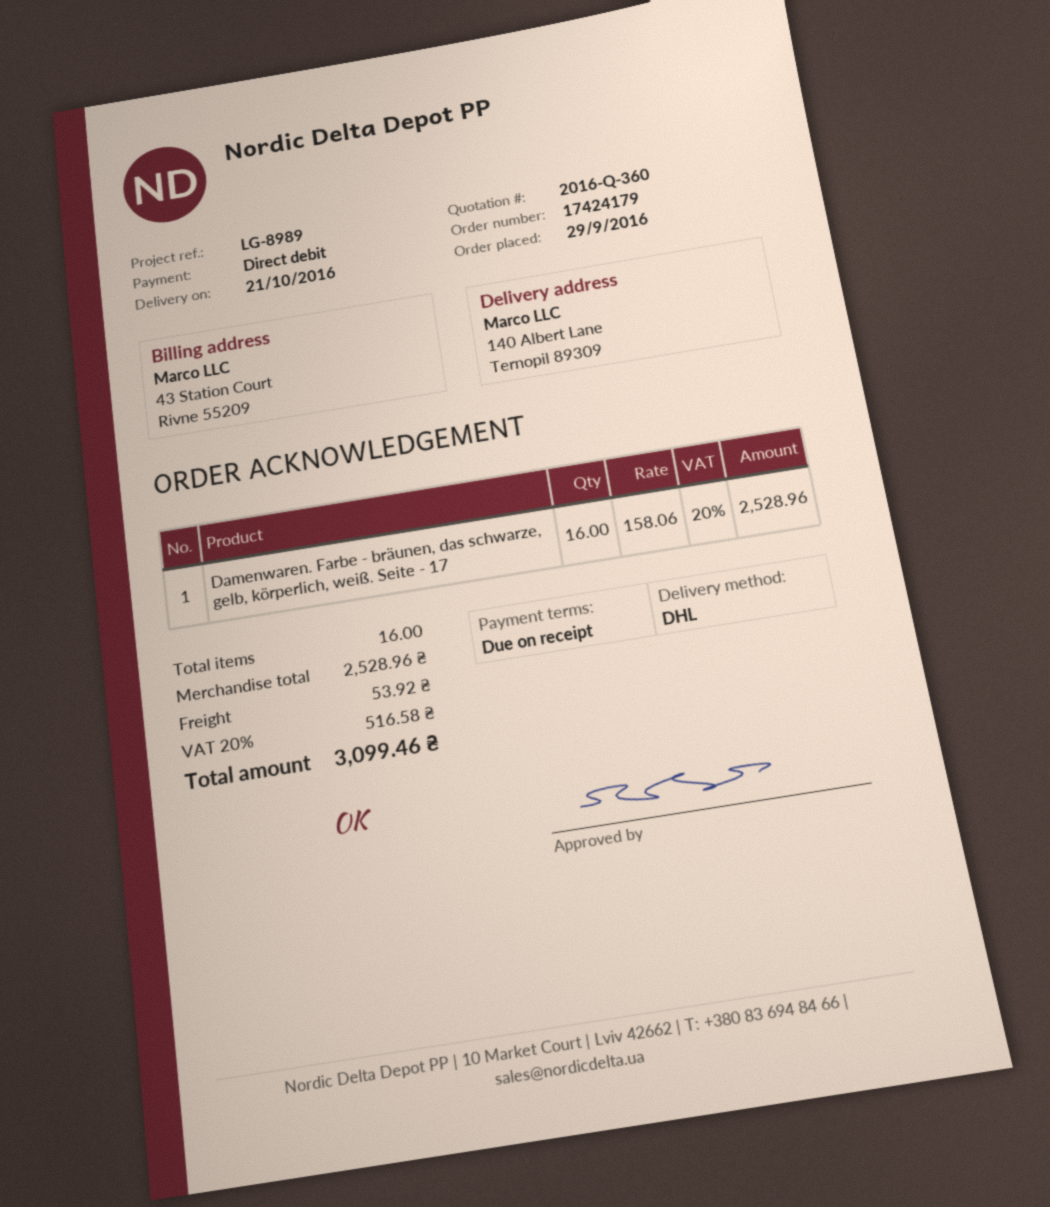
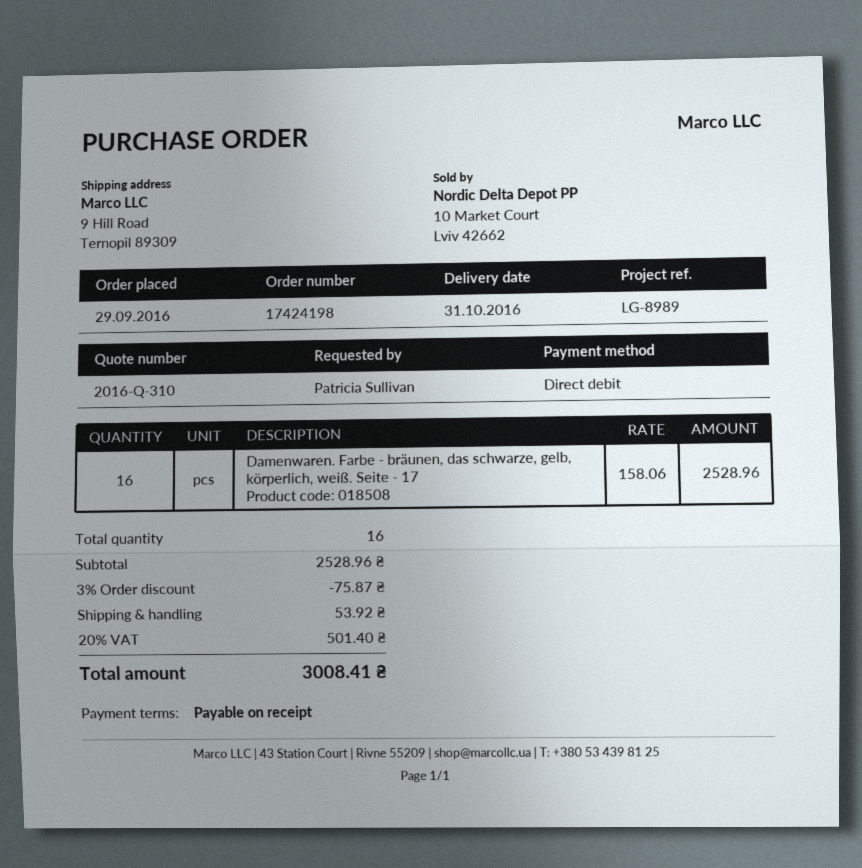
quote number: 2016-Q-360 -> 2016-Q-310
order number: 17424179 -> 17424198
delivery date: 2016-10-21 -> 2016-10-31
ship to: 140 Albert Lane, Ternopil 89309 -> 9 Hill Road, Ternopil 89309
discount: none -> 3% = 75.87
tax: 20% = 516.58 -> 20% = 501.40
total: 3099.46 -> 3008.41

